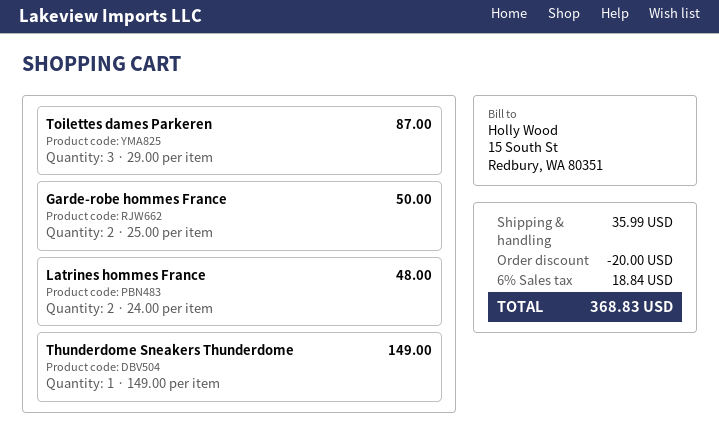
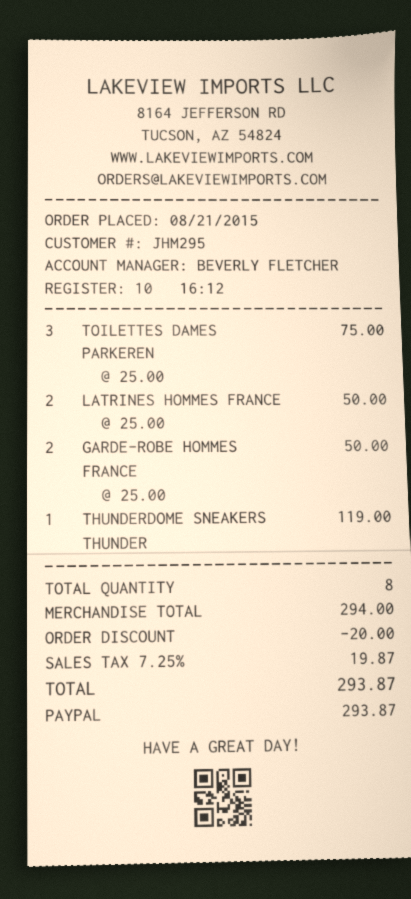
Toilettes dames Parkeren: 3 x 29.00 = 87.00 -> 3 x 25.00 = 75.00
Latrines hommes France: 2 x 24.00 = 48.00 -> 2 x 25.00 = 50.00
Thunderdome Sneakers Thunderdome: 1 x 149.00 = 149.00 -> 1 x 119.00 = 119.00
shipping: 35.99 -> none
tax: 6% = 18.84 -> 7.25% = 19.87
total: 368.83 -> 293.87

